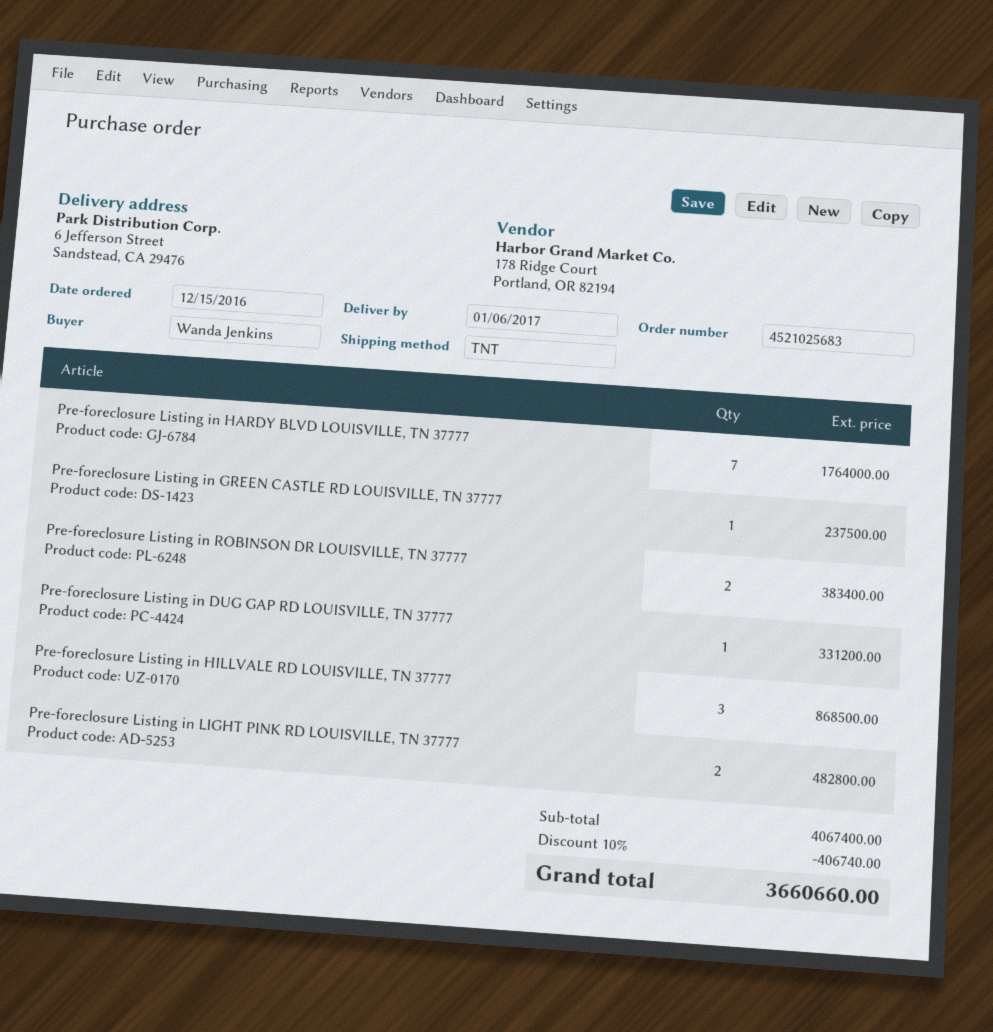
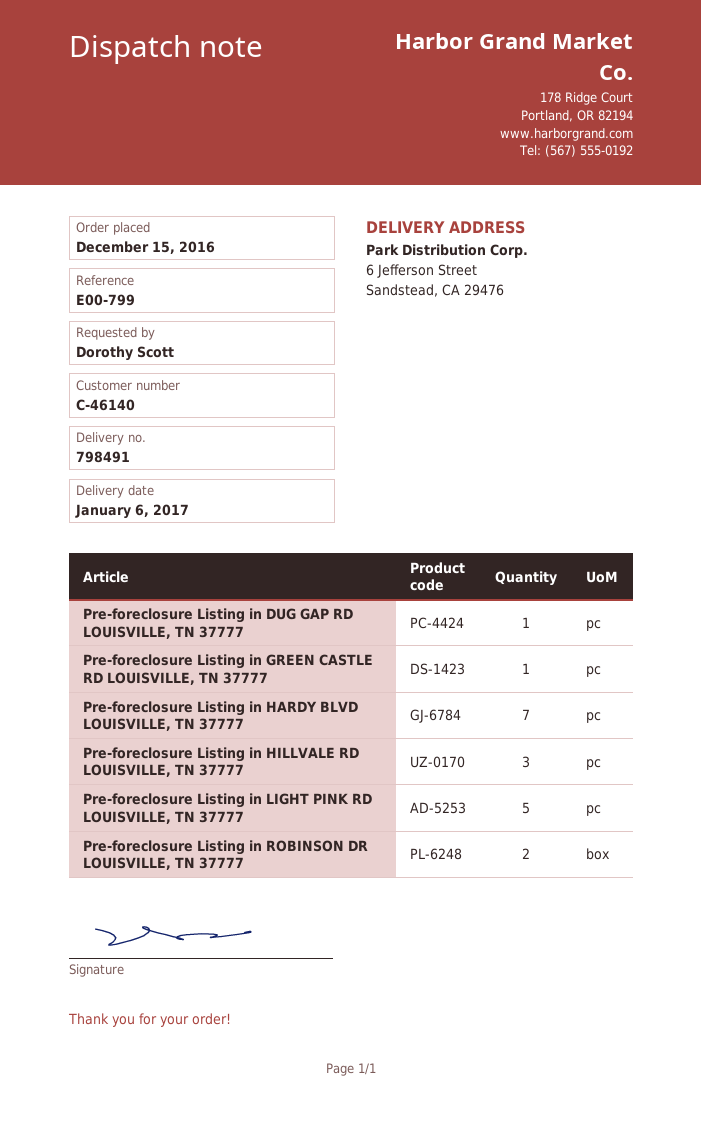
ordered by: Wanda Jenkins -> Dorothy Scott
Pre-foreclosure Listing in LIGHT PINK RD LOUISVILLE, TN 37777: 2 -> 5

